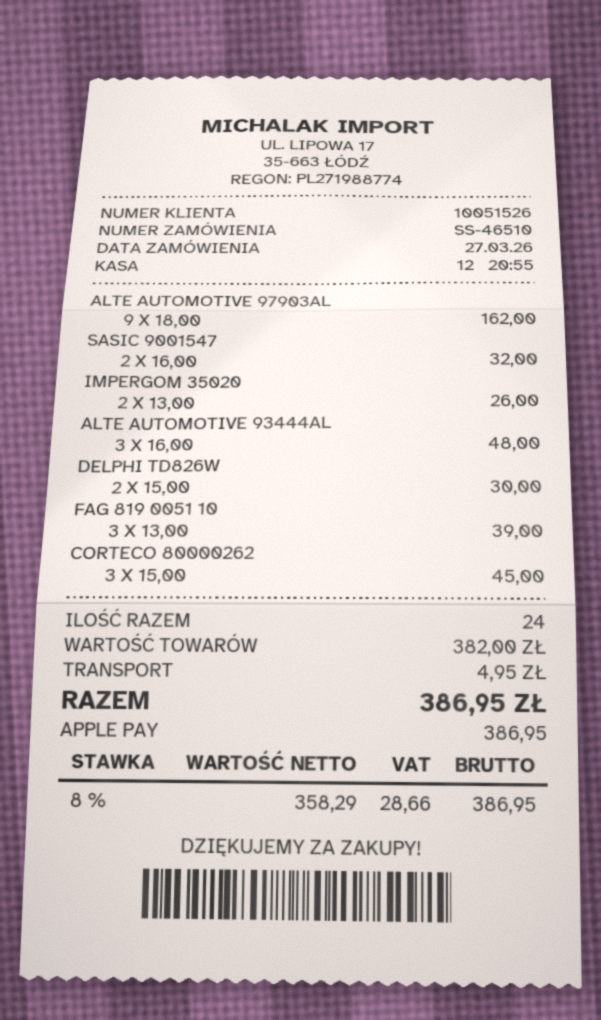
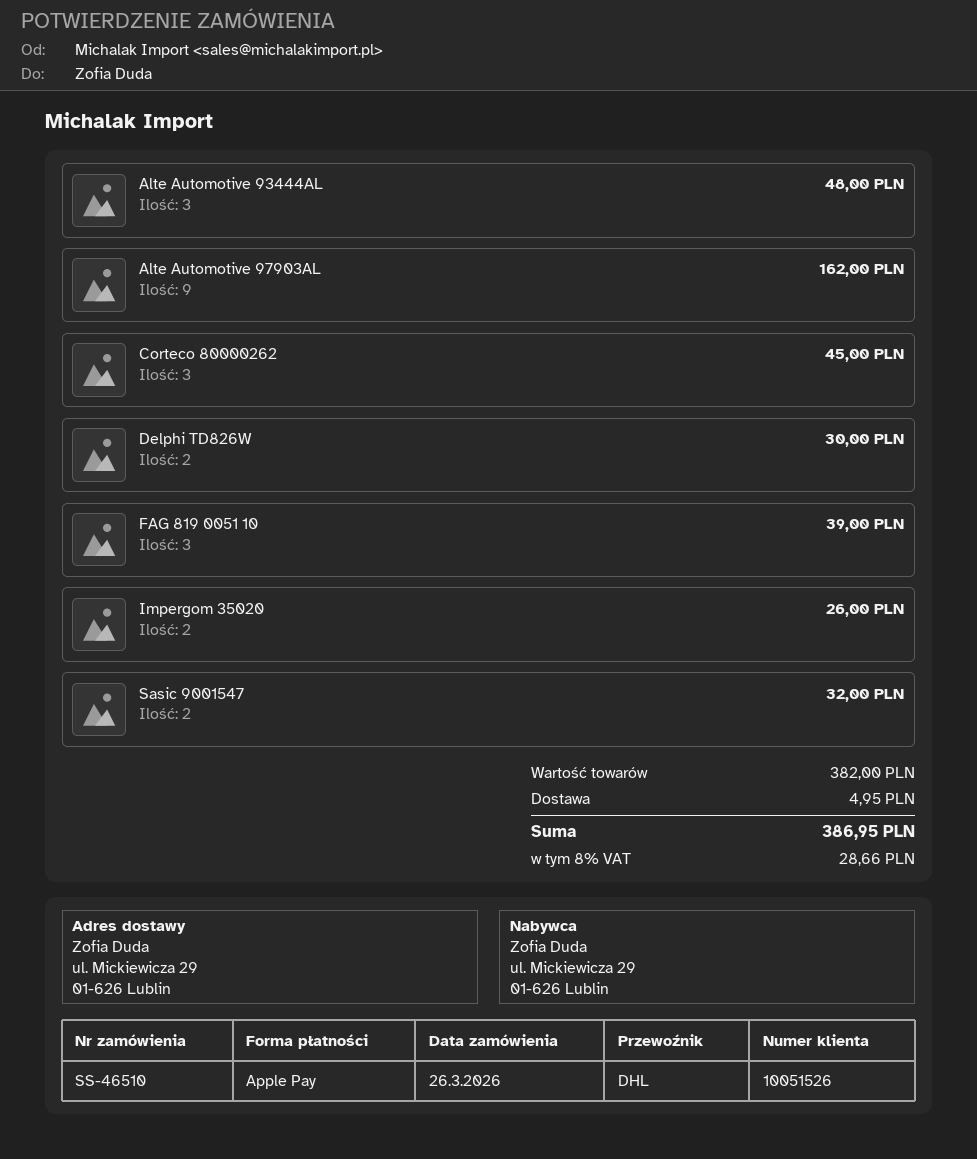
order date: 2026-03-27 -> 2026-03-26

